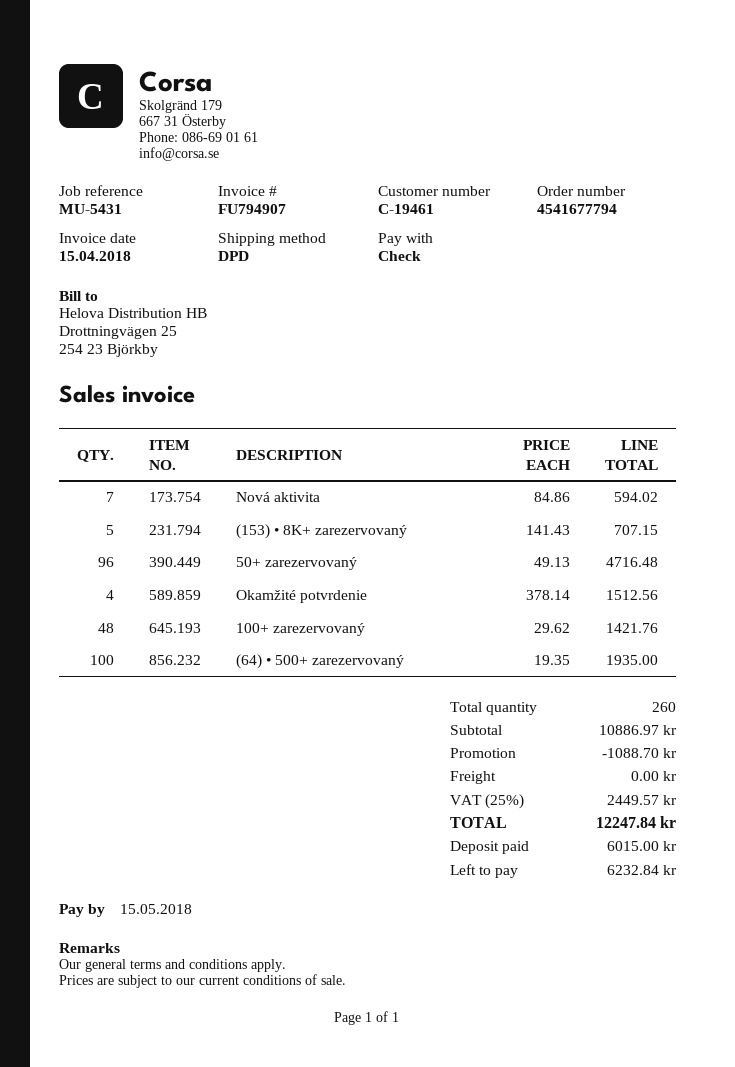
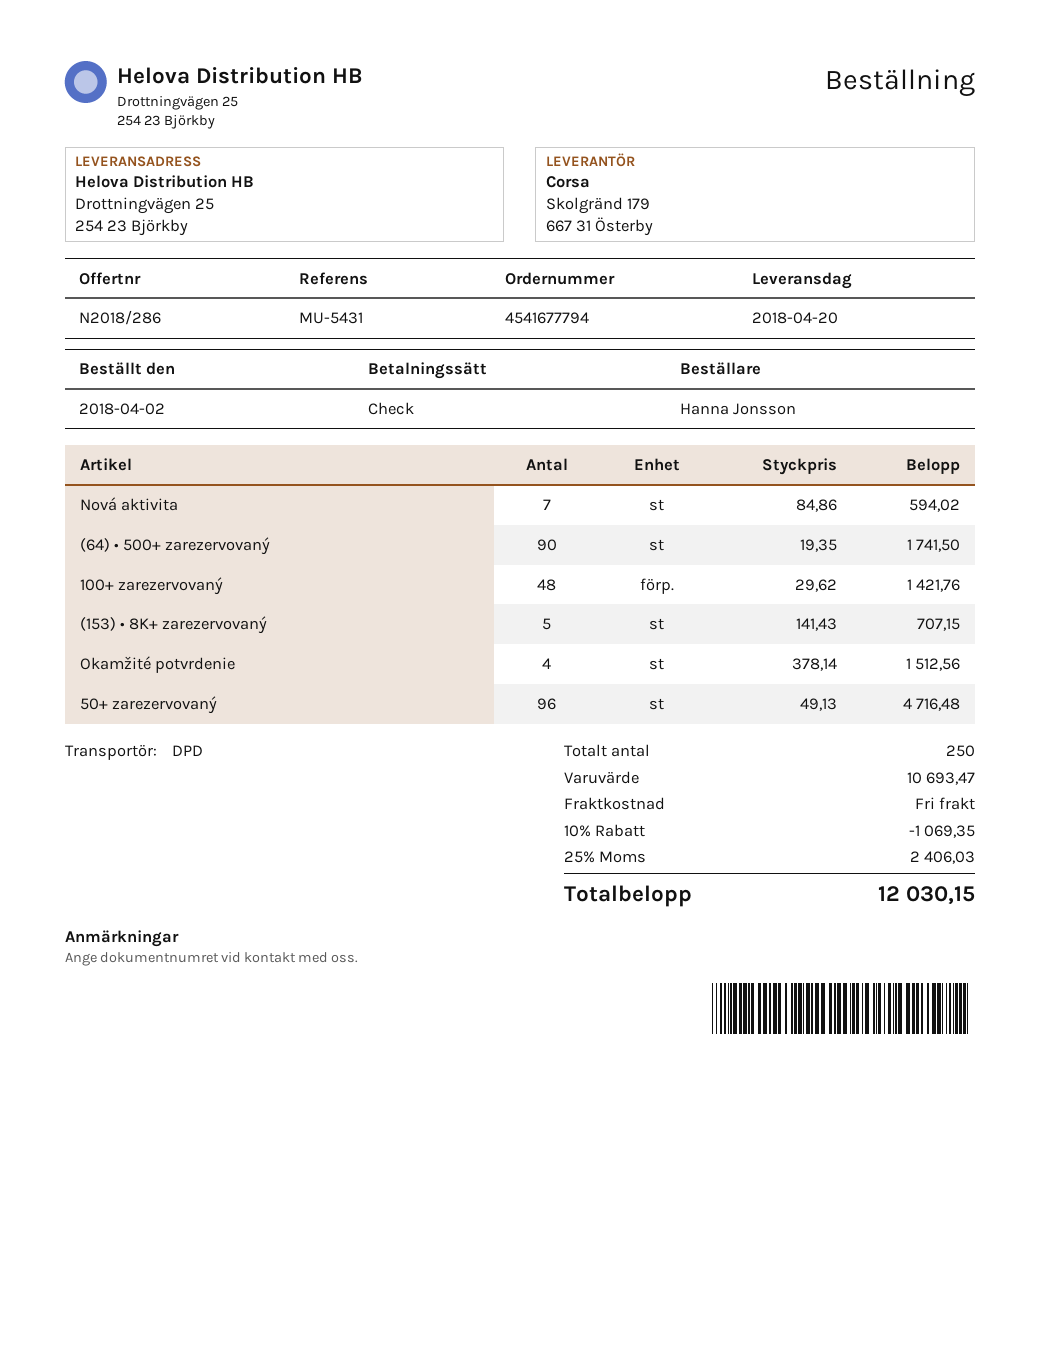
(64) • 500+ zarezervovaný: 100 x 19.35 = 1935.00 -> 90 x 19.35 = 1741.50
total quantity: 260 -> 250
subtotal: 10886.97 -> 10693.47
discount: 1088.70 -> 1069.35
tax: 25% = 2449.57 -> 25% = 2406.03
total: 12247.84 -> 12030.15

